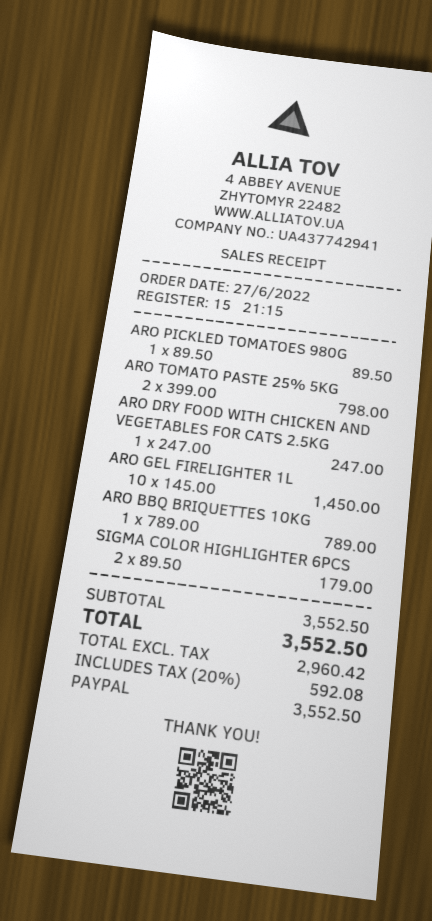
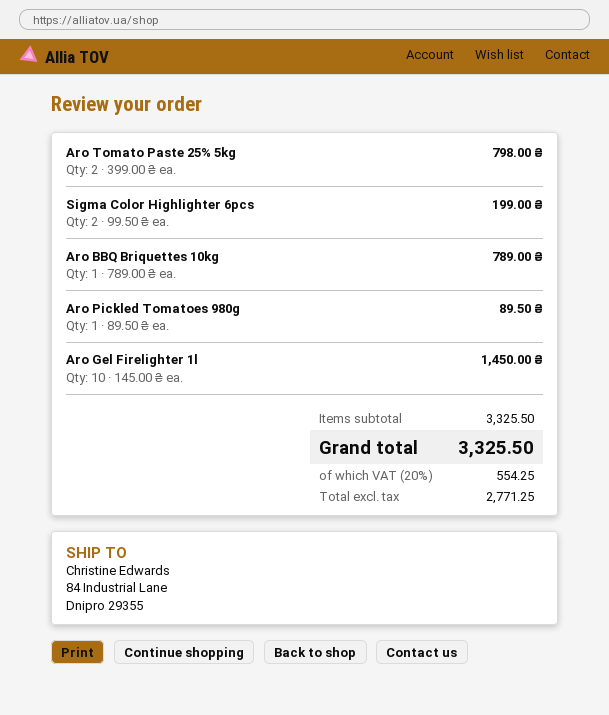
ARO DRY FOOD WITH CHICKEN AND VEGETABLES FOR СATS 2.5KG: 1 x 247.00 = 247.00 -> none
SIGMA COLOR HIGHLIGHTER 6PCS: 2 x 89.50 = 179.00 -> 2 x 99.50 = 199.00
subtotal: 3552.50 -> 3325.50
net: 2960.42 -> 2771.25
tax: 20% = 592.08 -> 20% = 554.25
total: 3552.50 -> 3325.50

